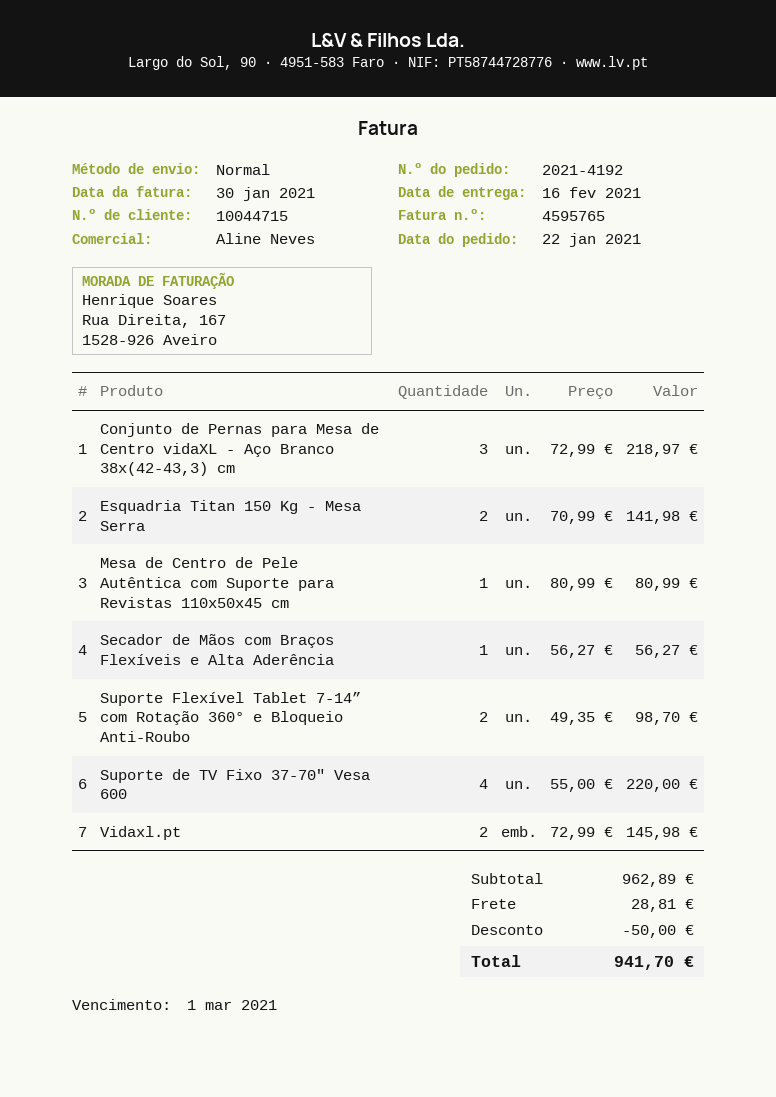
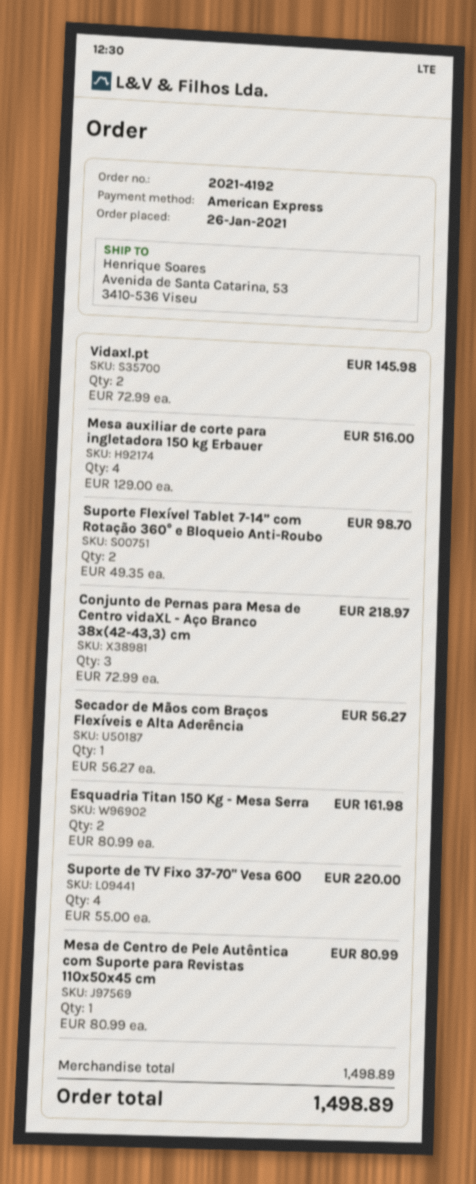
order date: 2021-01-22 -> 2021-01-26
Esquadria Titan 150 Kg - Mesa Serra: 2 x 70.99 = 141.98 -> 2 x 80.99 = 161.98
Mesa auxiliar de corte para ingletadora 150 kg Erbauer: none -> 4 x 129.00 = 516.00
subtotal: 962.89 -> 1498.89
discount: 50.00 -> none
shipping: 28.81 -> none
total: 941.70 -> 1498.89

